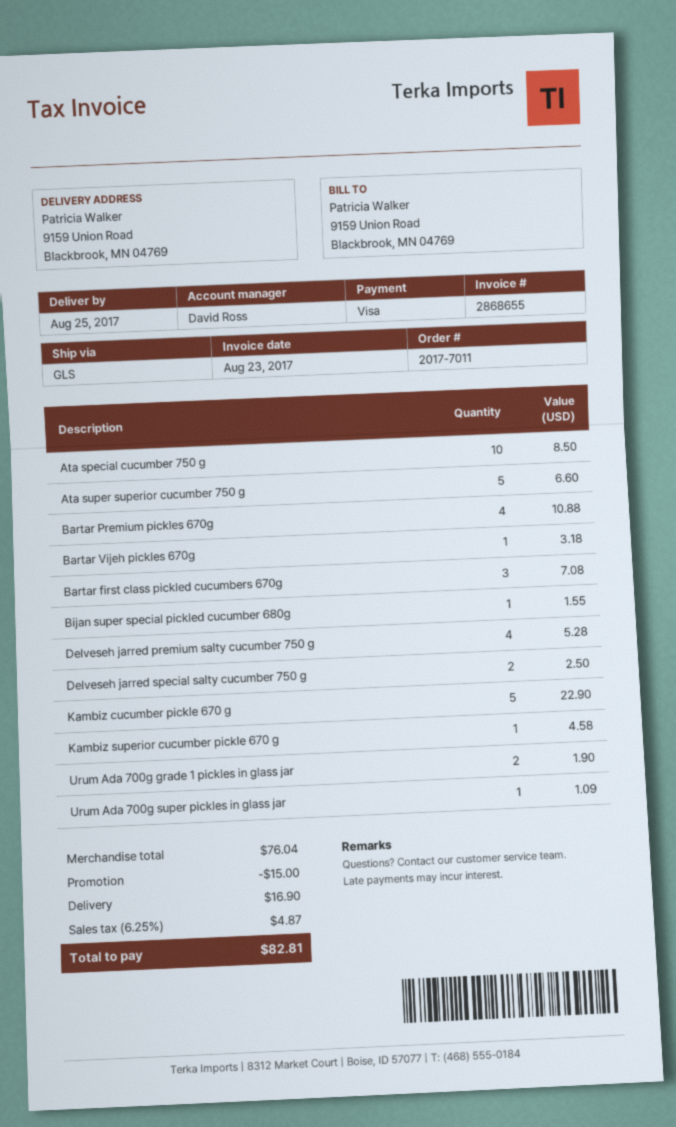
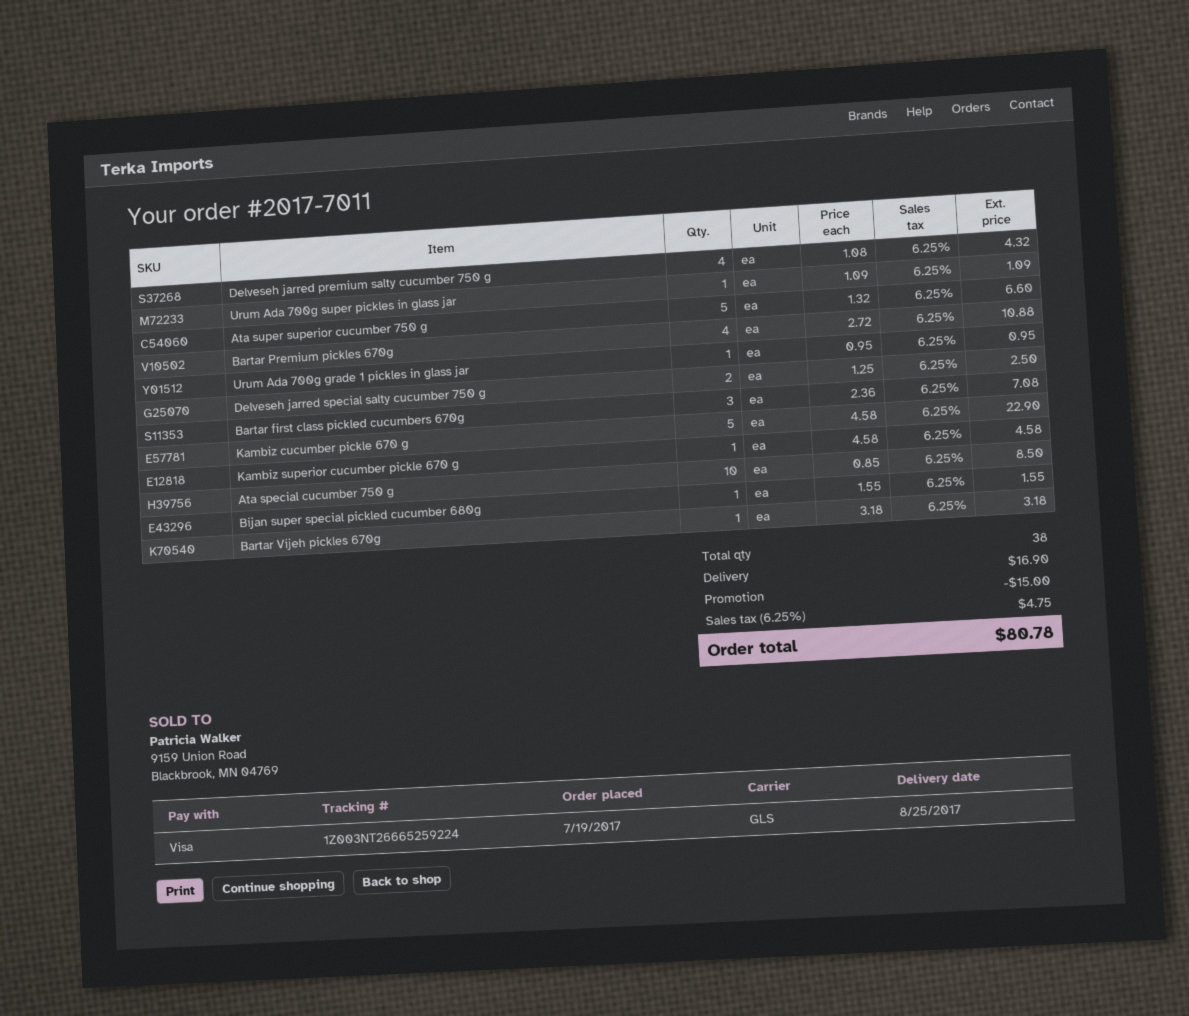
Delveseh jarred premium salty cucumber 750 g: 4 for 5.28 -> 4 for 4.32
Urum Ada 700g grade 1 pickles in glass jar: 2 for 1.90 -> 1 for 0.95
tax: 6.25% = 4.87 -> 6.25% = 4.75
total: 82.81 -> 80.78

